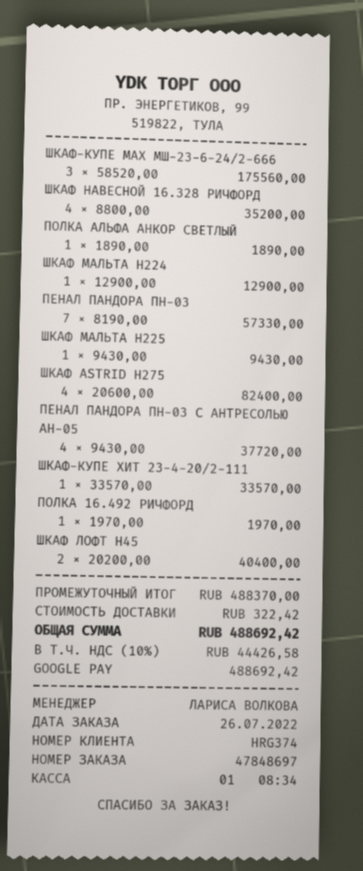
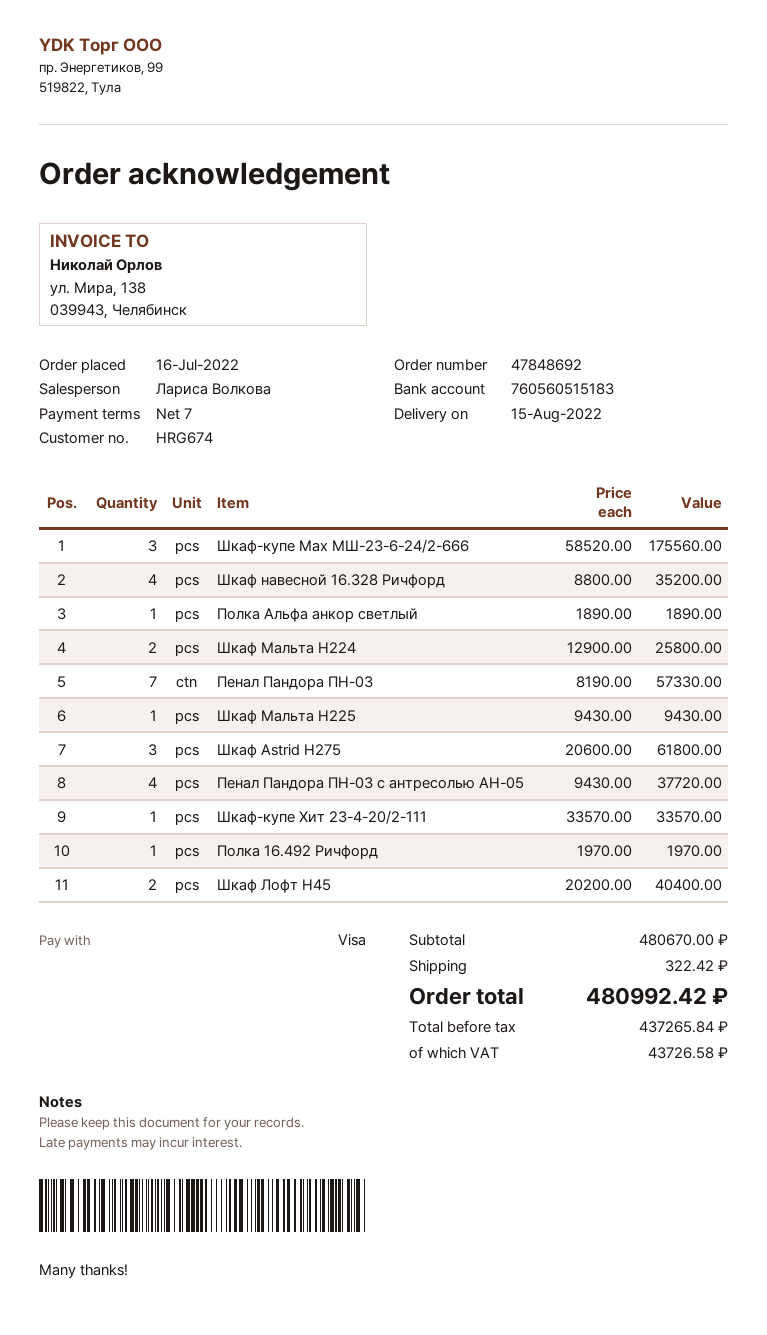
order number: 47848697 -> 47848692
order date: 2022-07-26 -> 2022-07-16
customer number: HRG374 -> HRG674
payment method: Google Pay -> Visa
ШКАФ МАЛЬТА H224: 1 x 12900.00 = 12900.00 -> 2 x 12900.00 = 25800.00
ШКАФ ASTRID H275: 4 x 20600.00 = 82400.00 -> 3 x 20600.00 = 61800.00
subtotal: 488370.00 -> 480670.00
tax: 44426.58 -> 43726.58
total: 488692.42 -> 480992.42

